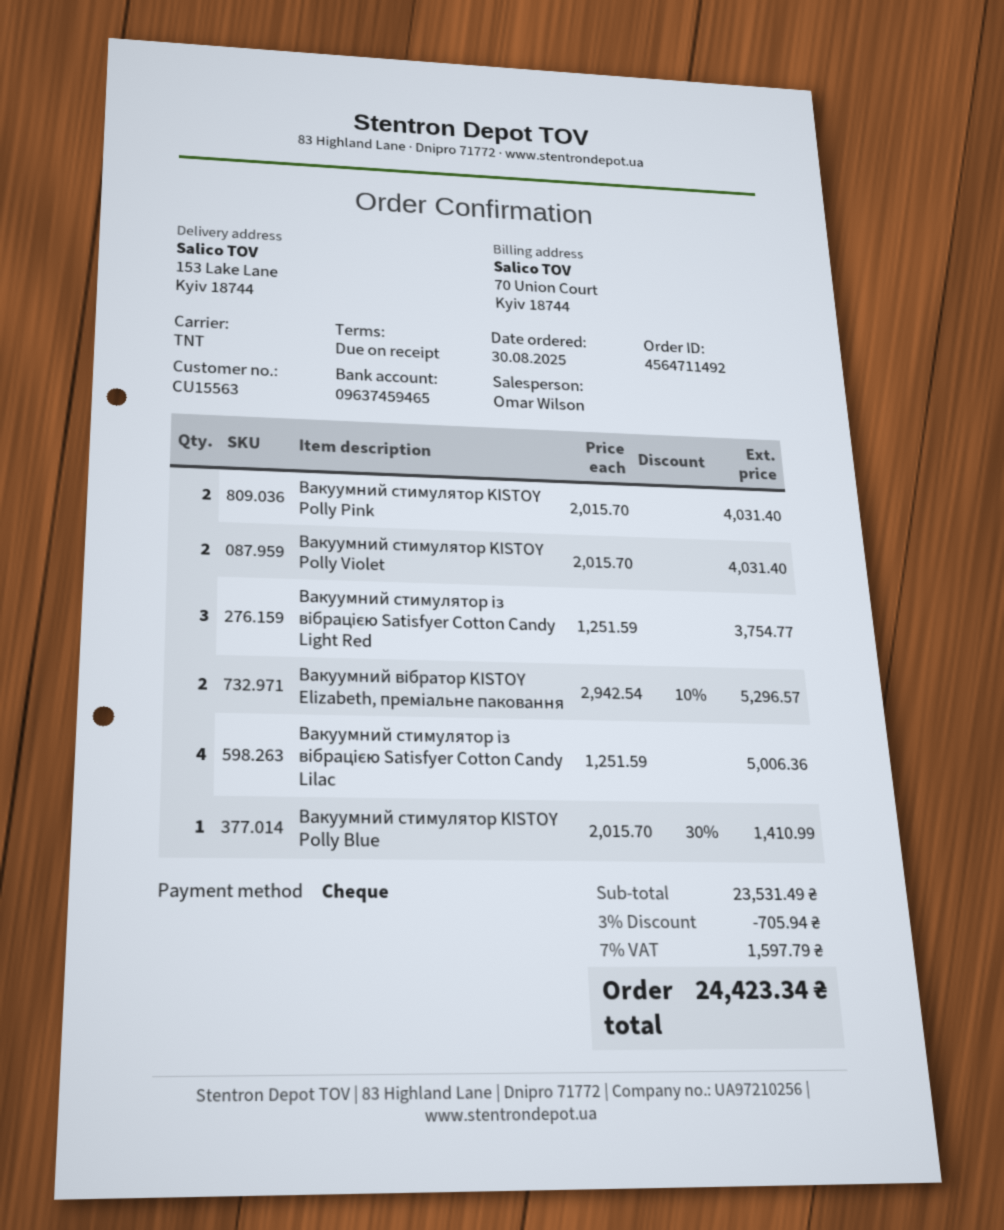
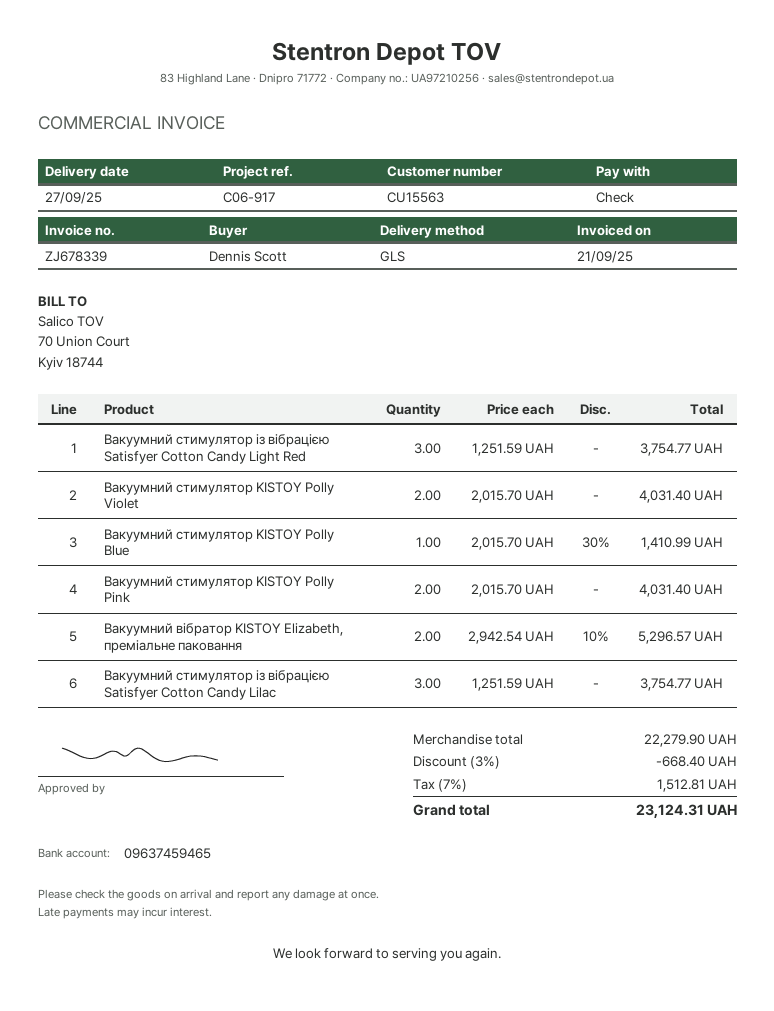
shipping method: TNT -> GLS
Вакуумний стимулятор із вібрацією Satisfyer Cotton Candy Lilac: 4 x 1251.59 = 5006.36 -> 3 x 1251.59 = 3754.77
subtotal: 23531.49 -> 22279.90
discount: 3% = 705.94 -> 3% = 668.40
tax: 7% = 1597.79 -> 7% = 1512.81
total: 24423.34 -> 23124.31

